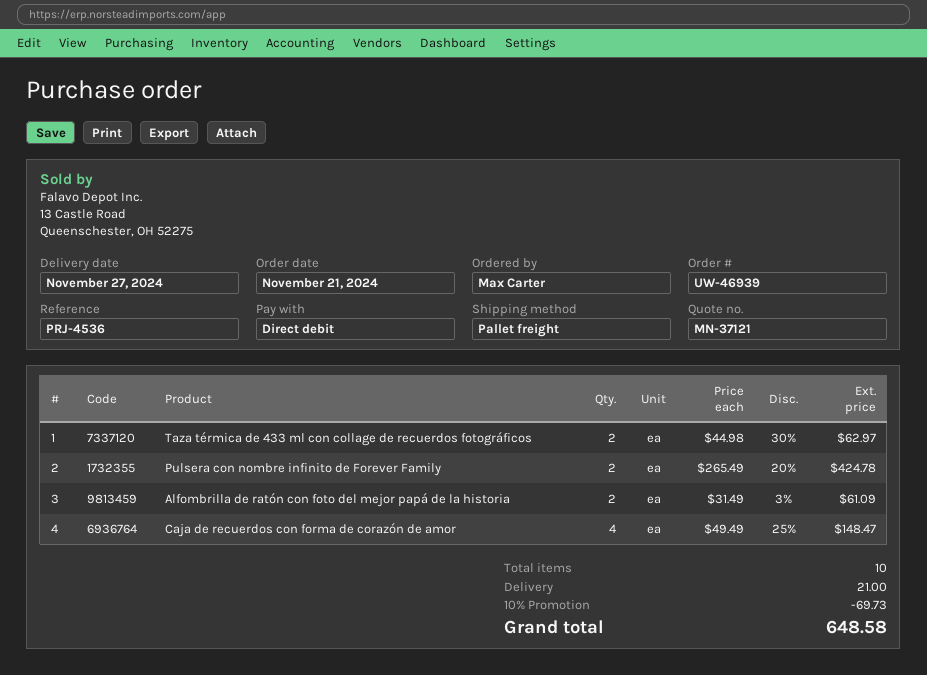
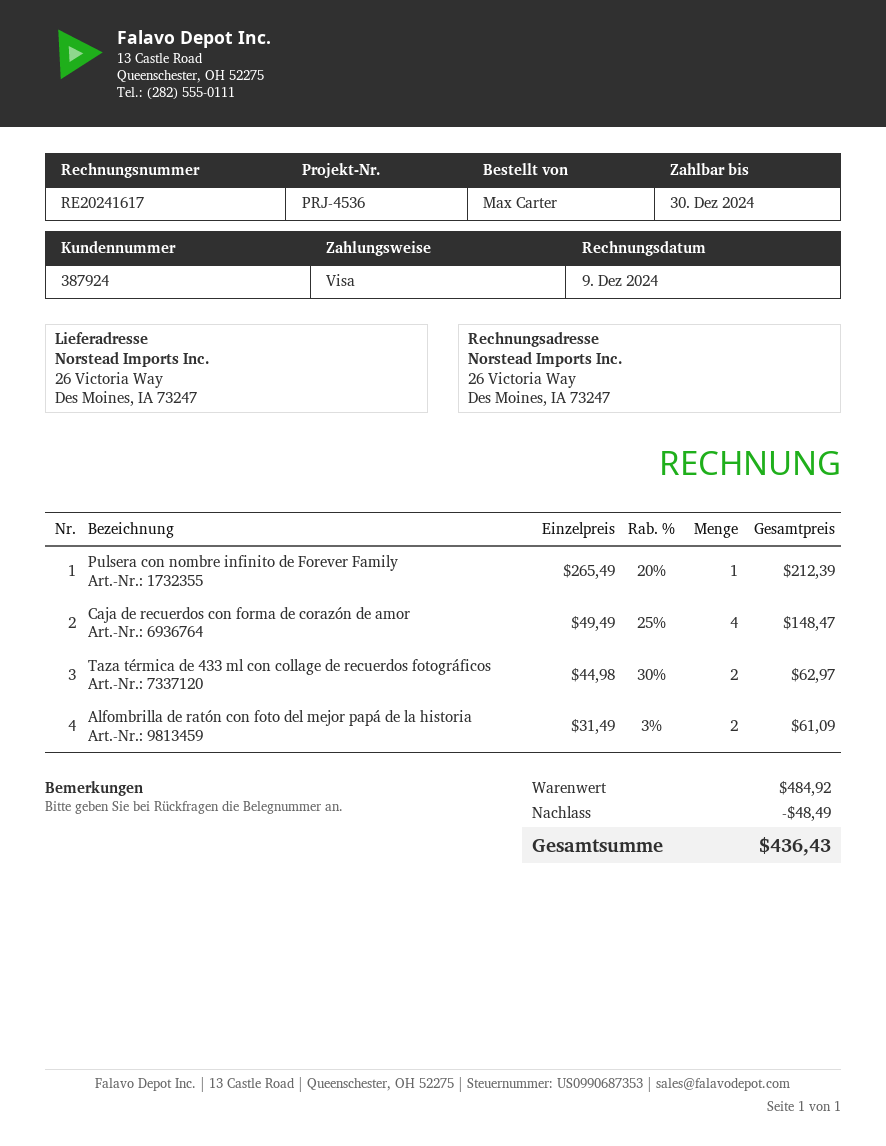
payment method: direct debit -> Visa
Pulsera con nombre infinito de Forever Family: 2 x 265.49 - 20% = 424.78 -> 1 x 265.49 - 20% = 212.39
discount: 69.73 -> 48.49
shipping: 21.00 -> none
total: 648.58 -> 436.43

